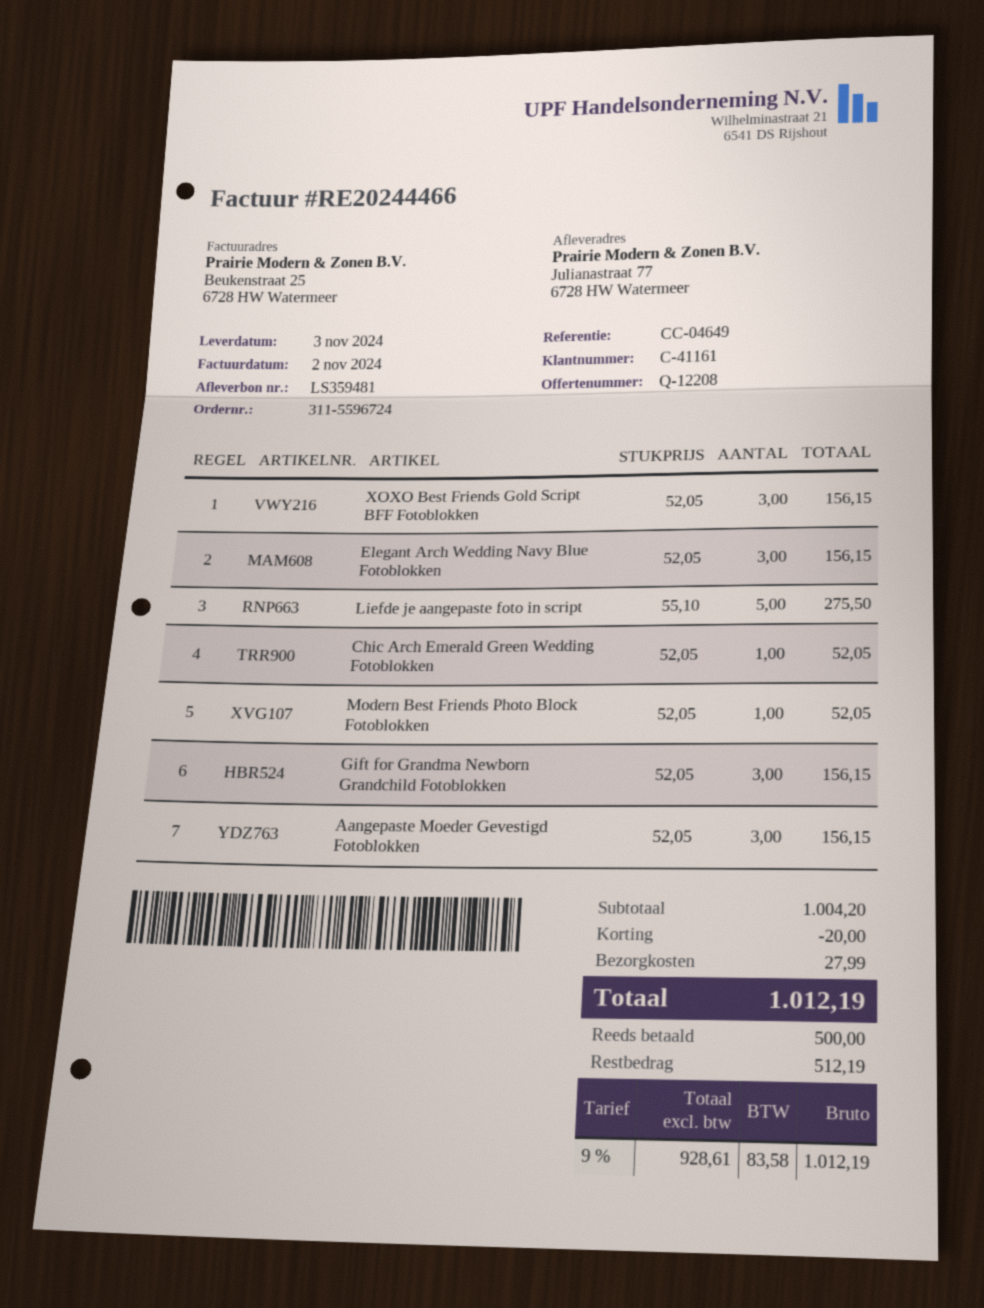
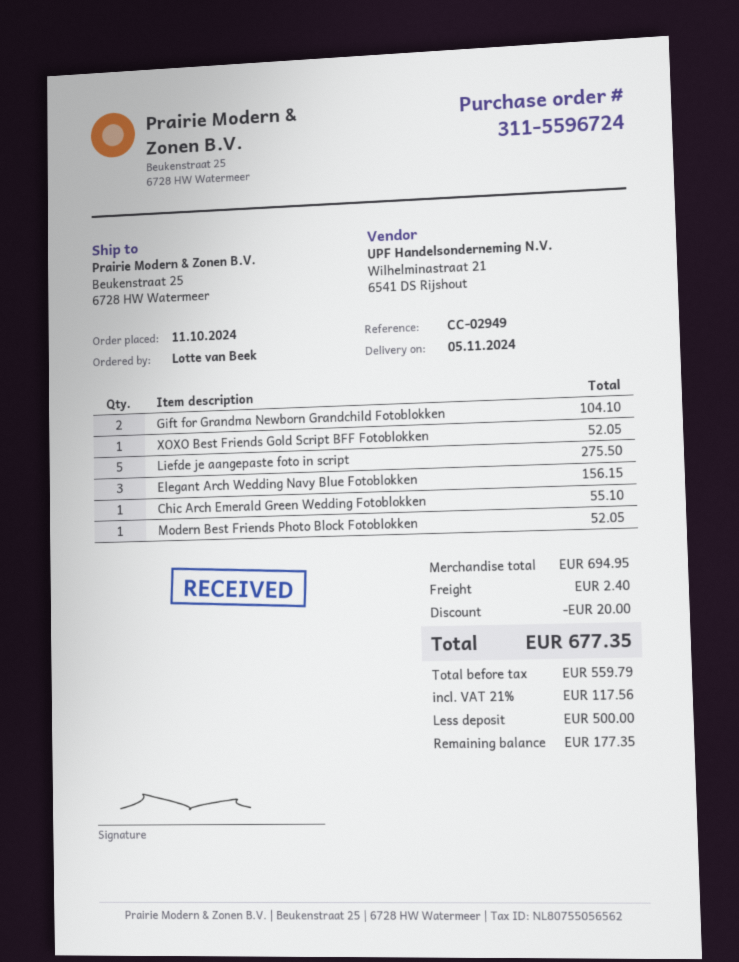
delivery date: 2024-11-03 -> 2024-11-05
reference: CC-04649 -> CC-02949
ship to: Julianastraat 77, 6728 HW Watermeer -> Beukenstraat 25, 6728 HW Watermeer
XOXO Best Friends Gold Script BFF Fotoblokken: 3 for 156.15 -> 1 for 52.05
Chic Arch Emerald Green Wedding Fotoblokken: 1 for 52.05 -> 1 for 55.10
Gift for Grandma Newborn Grandchild Fotoblokken: 3 for 156.15 -> 2 for 104.10
Aangepaste Moeder Gevestigd Fotoblokken: 3 for 156.15 -> none
subtotal: 1004.20 -> 694.95
shipping: 27.99 -> 2.40
net: 928.61 -> 559.79
tax: 9% = 83.58 -> 21% = 117.56
total: 1012.19 -> 677.35
balance: 512.19 -> 177.35

